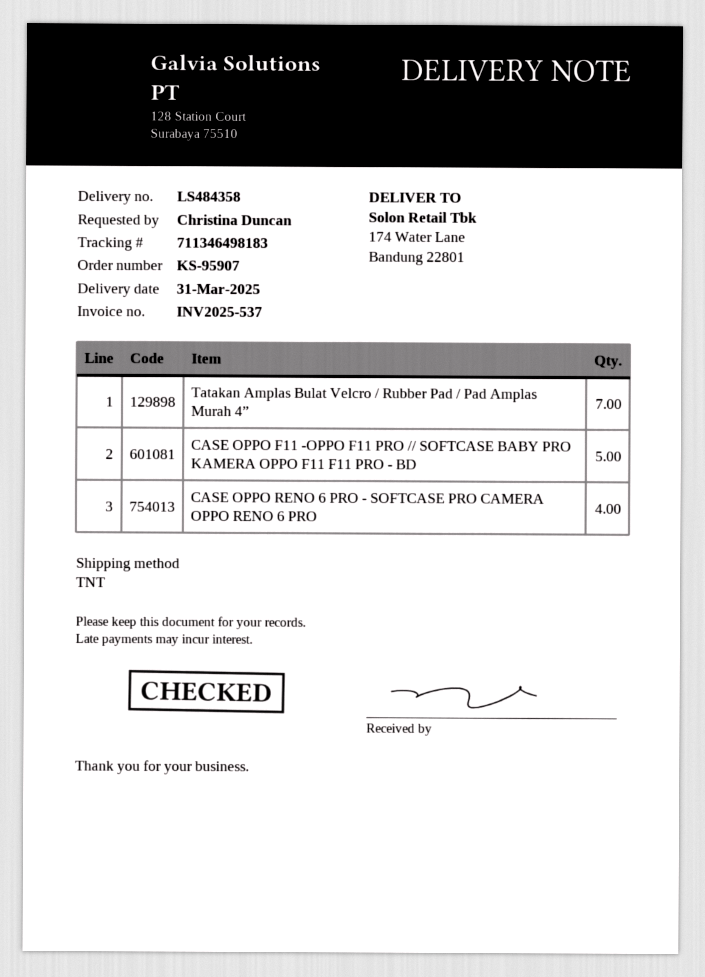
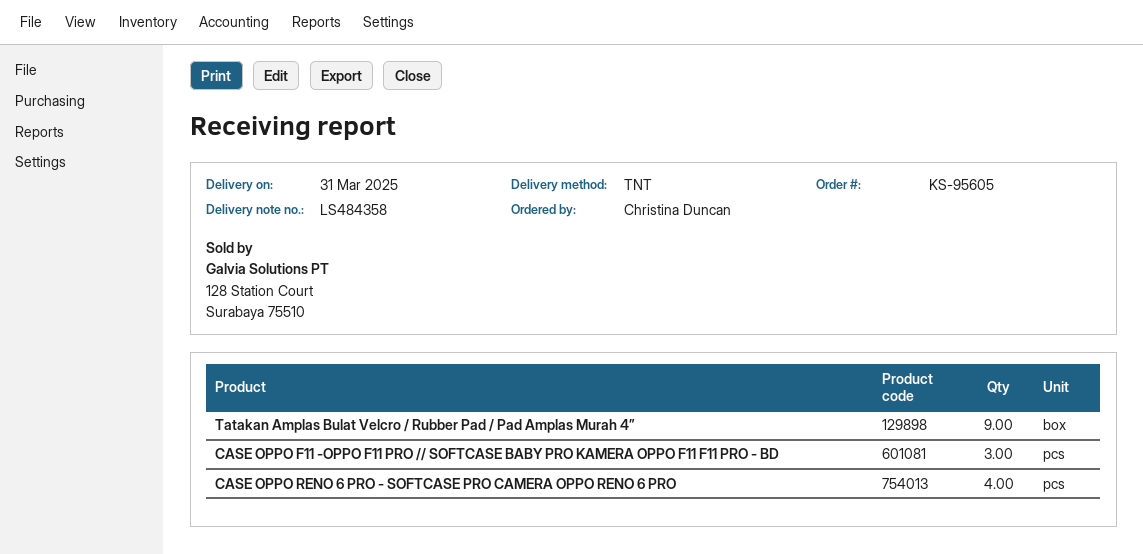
order number: KS-95907 -> KS-95605
Tatakan Amplas Bulat Velcro / Rubber Pad / Pad Amplas Murah 4”: 7 -> 9
CASE OPPO F11 -OPPO F11 PRO // SOFTCASE BABY PRO KAMERA OPPO F11 F11 PRO - BD: 5 -> 3

